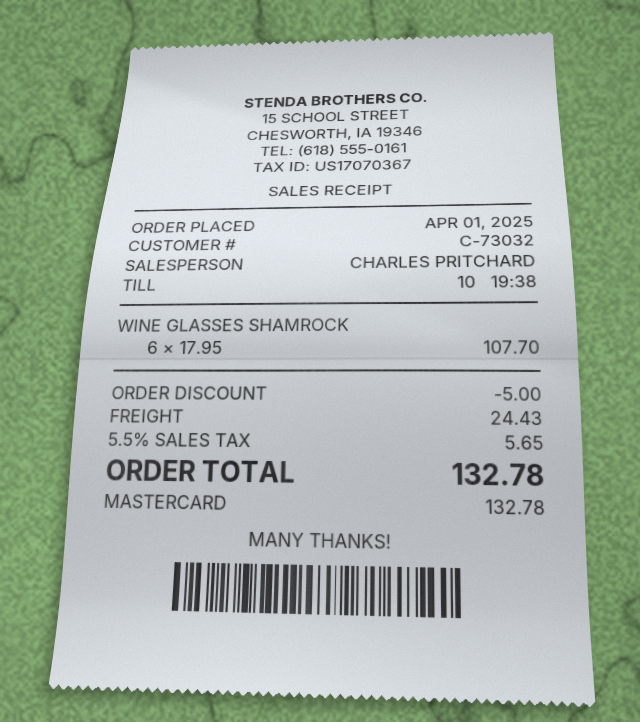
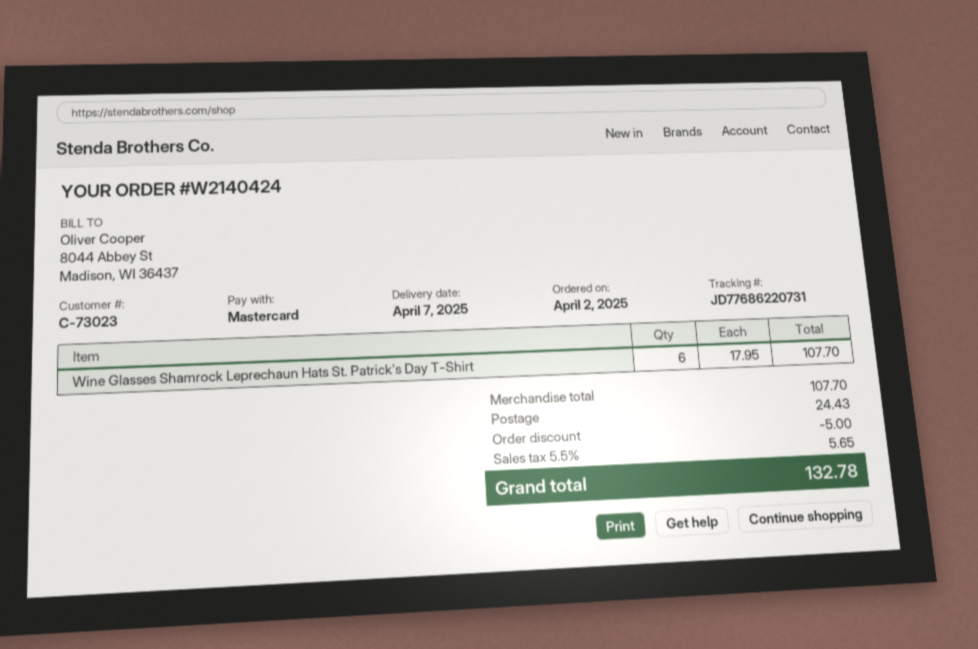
order date: 2025-04-01 -> 2025-04-02
customer number: C-73032 -> C-73023

